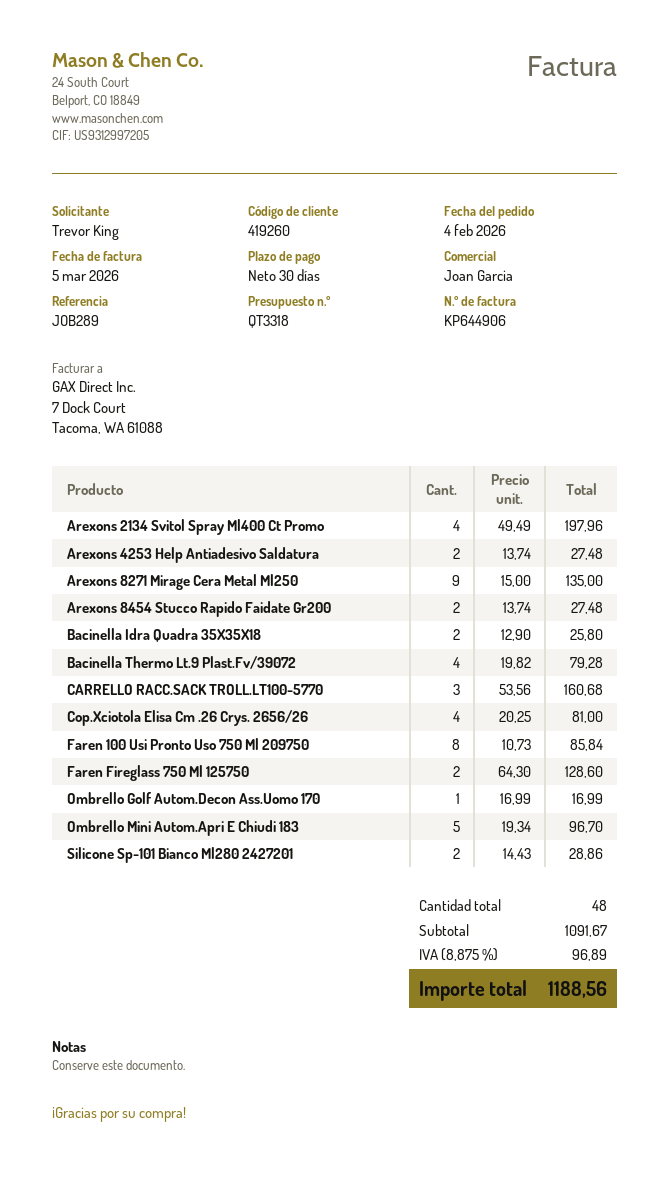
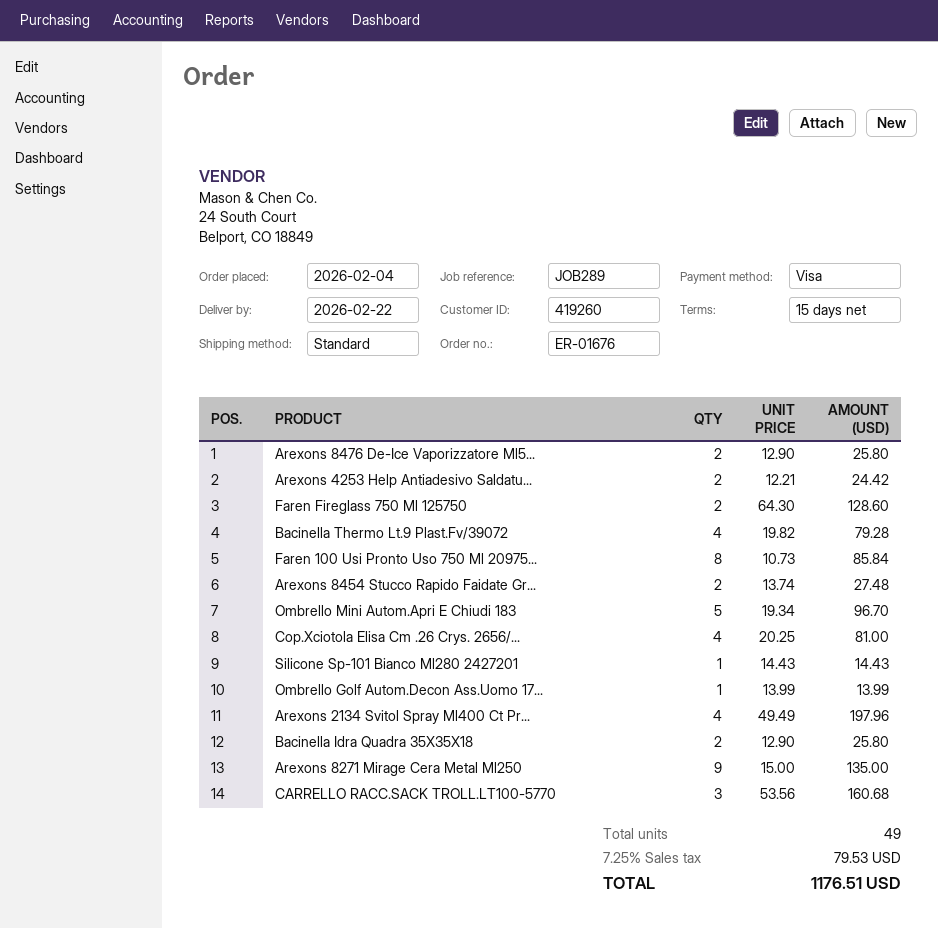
payment terms: 30 days -> 15 days
Arexons 4253 Help Antiadesivo Saldatura: 2 x 13.74 = 27.48 -> 2 x 12.21 = 24.42
Ombrello Golf Autom.Decon Ass.Uomo 170: 1 x 16.99 = 16.99 -> 1 x 13.99 = 13.99
Silicone Sp-101 Bianco Ml280 2427201: 2 x 14.43 = 28.86 -> 1 x 14.43 = 14.43
Arexons 8476 De-Ice Vaporizzatore Ml5...: none -> 2 x 12.90 = 25.80
total quantity: 48 -> 49
tax: 8.875% = 96.89 -> 7.25% = 79.53
total: 1188.56 -> 1176.51

